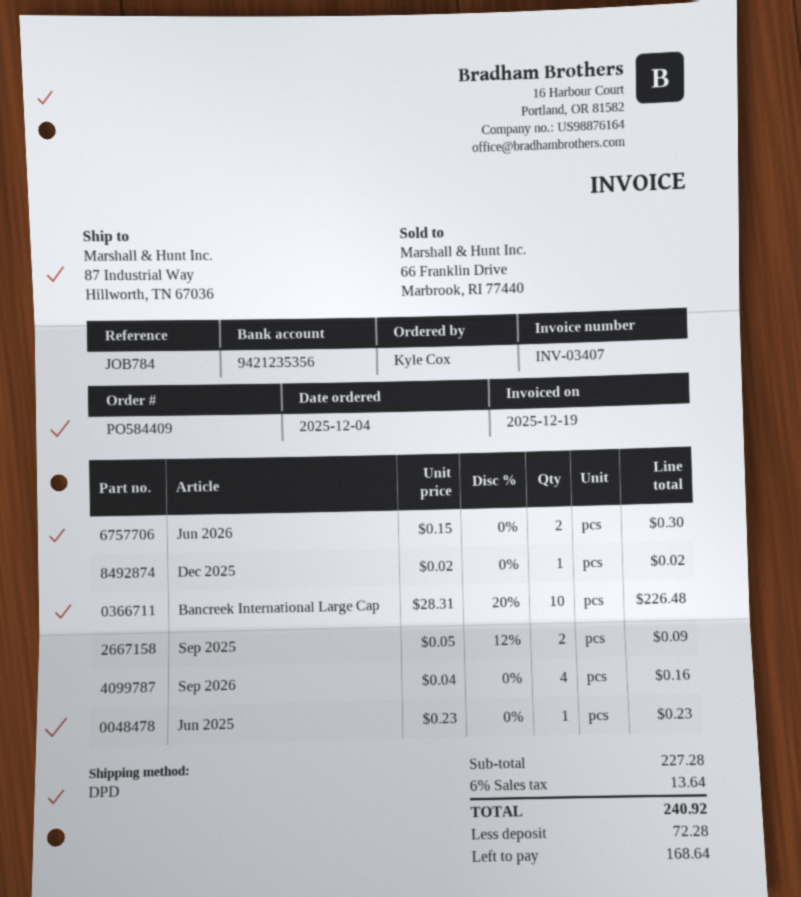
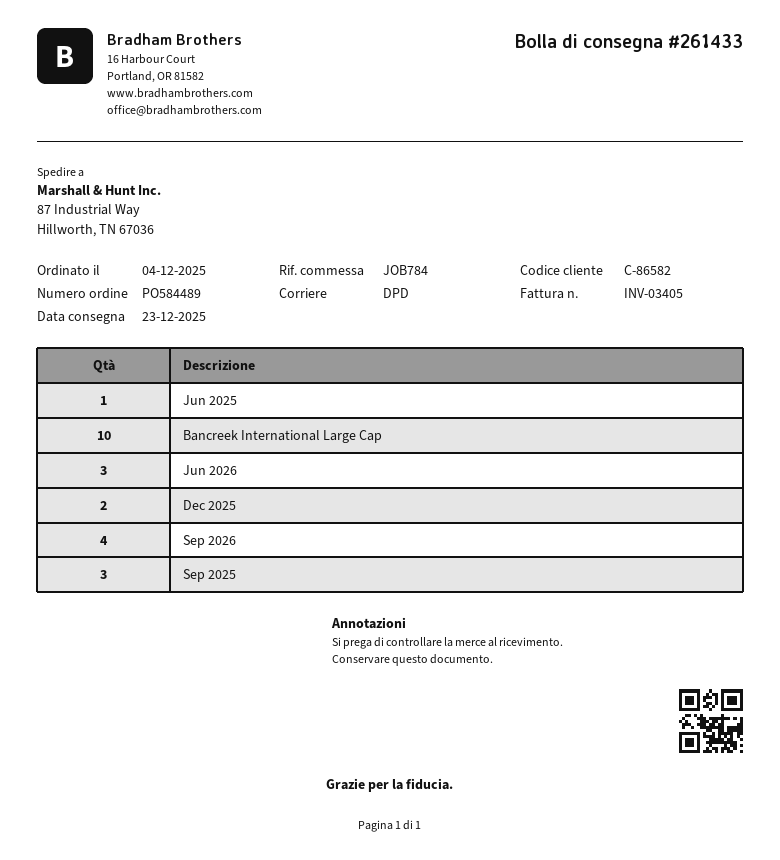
order number: PO584409 -> PO584489
invoice number: INV-03407 -> INV-03405
Jun 2026: 2 -> 3
Dec 2025: 1 -> 2
Sep 2025: 2 -> 3

